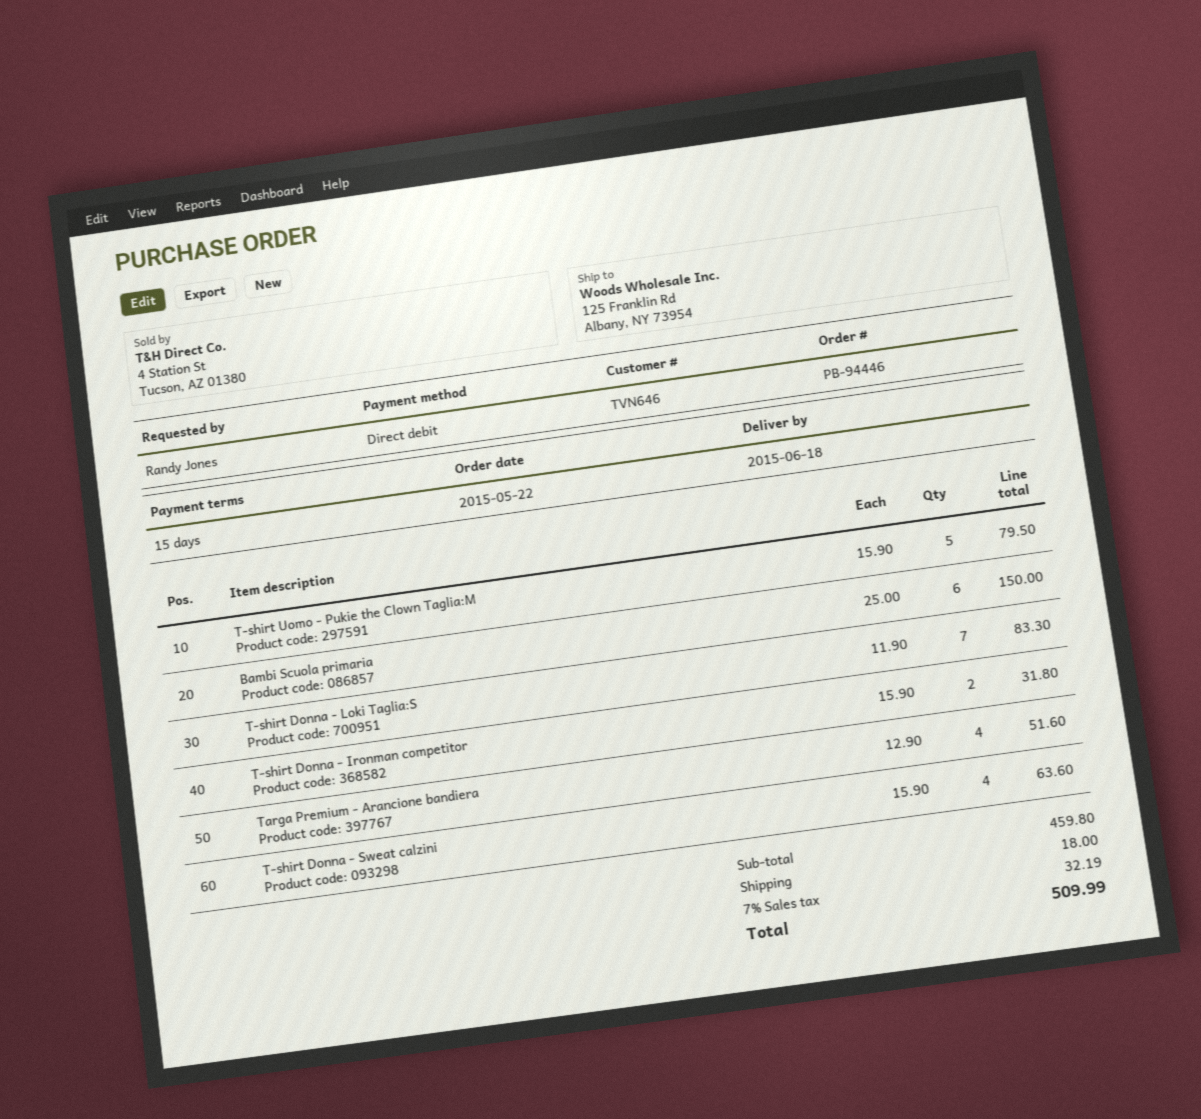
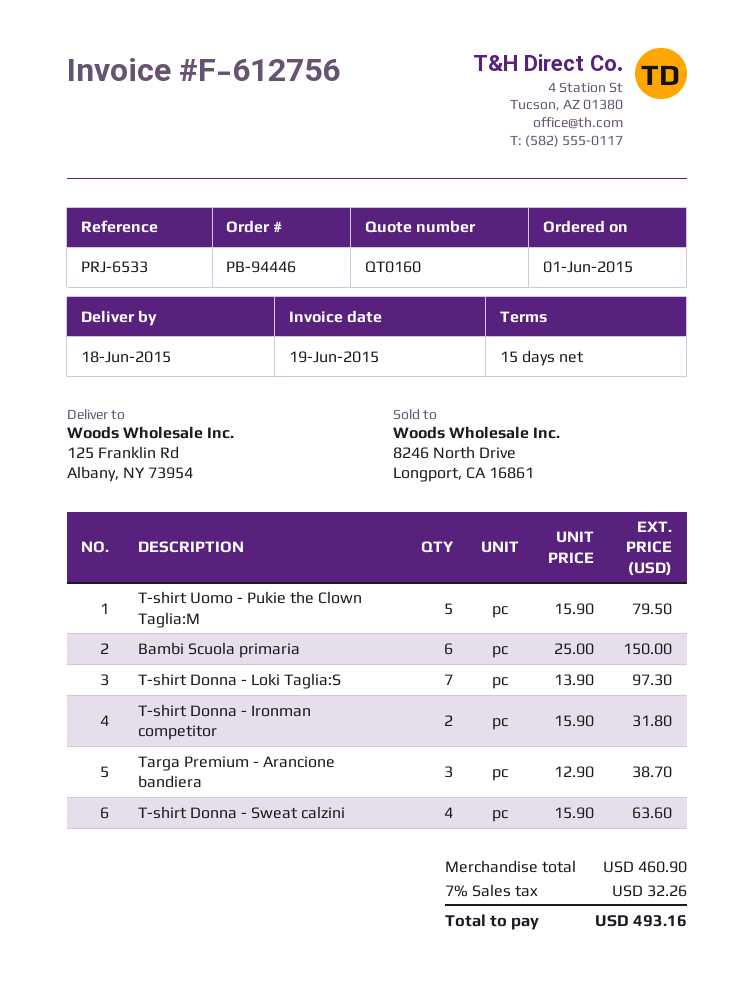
order date: 2015-05-22 -> 2015-06-01
T-shirt Donna - Loki Taglia:S: 7 x 11.90 = 83.30 -> 7 x 13.90 = 97.30
Targa Premium - Arancione bandiera: 4 x 12.90 = 51.60 -> 3 x 12.90 = 38.70
subtotal: 459.80 -> 460.90
shipping: 18.00 -> none
tax: 7% = 32.19 -> 7% = 32.26
total: 509.99 -> 493.16

